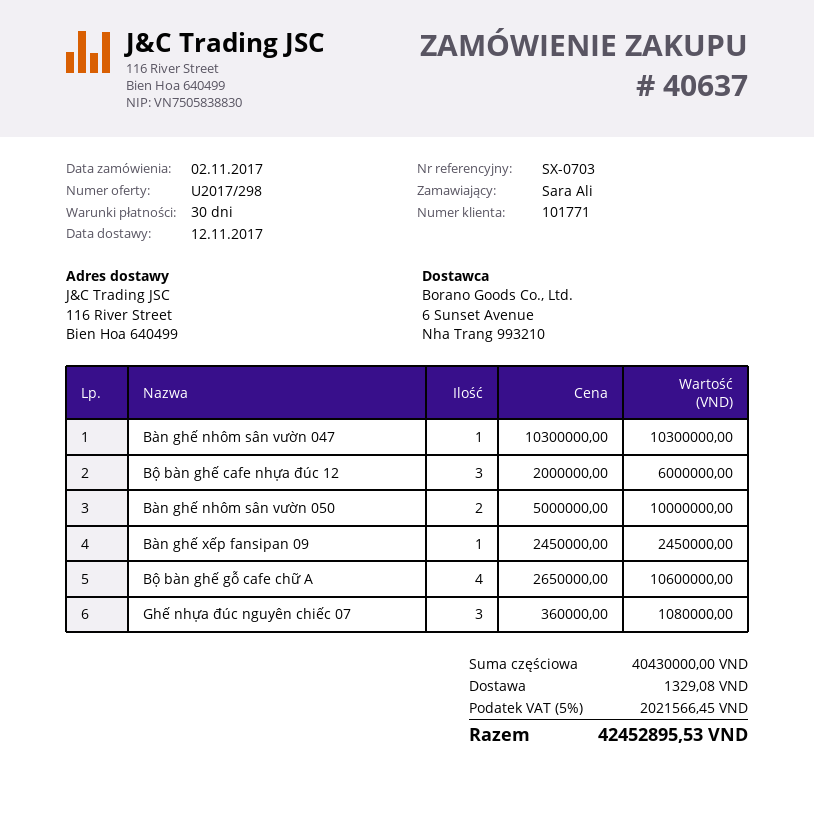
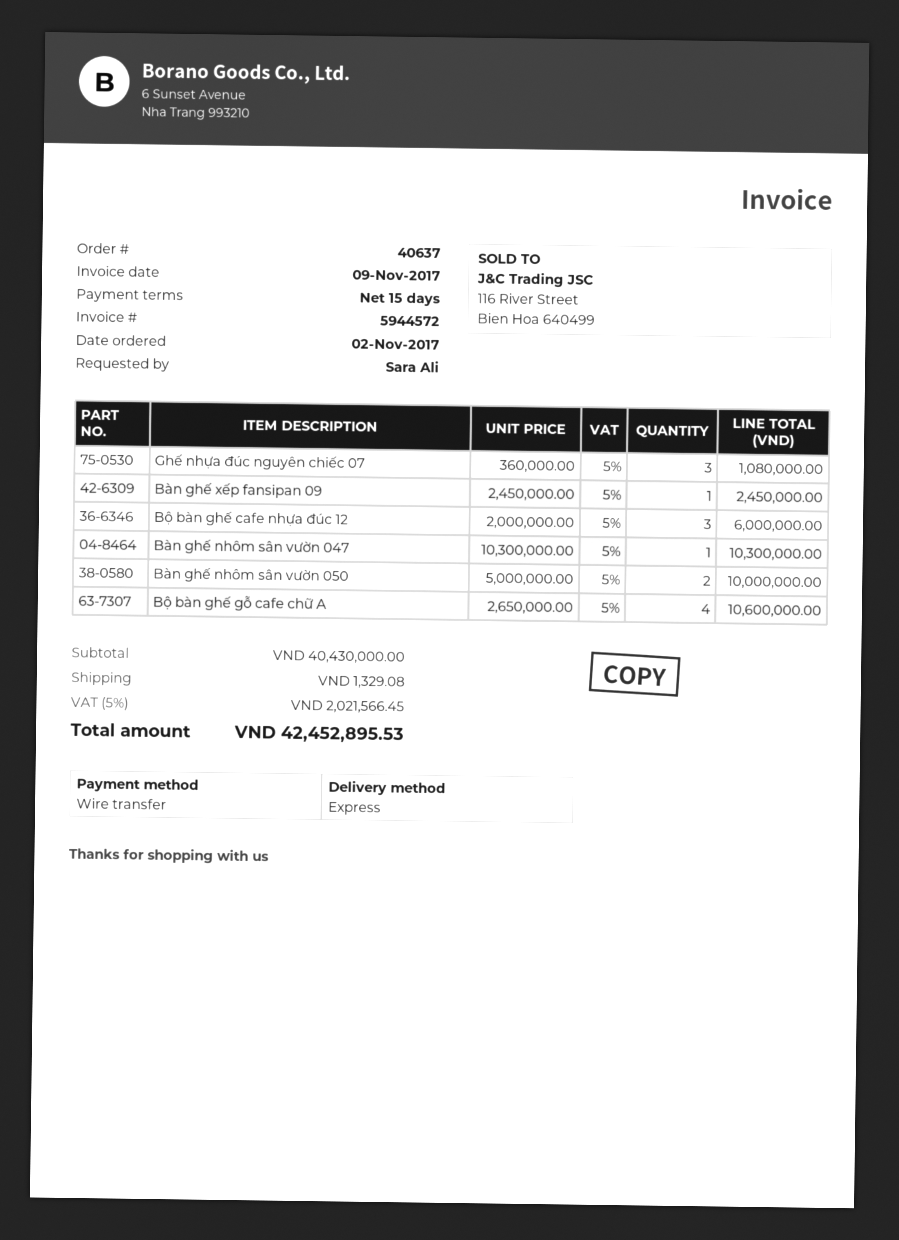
payment terms: 30 days -> 15 days

